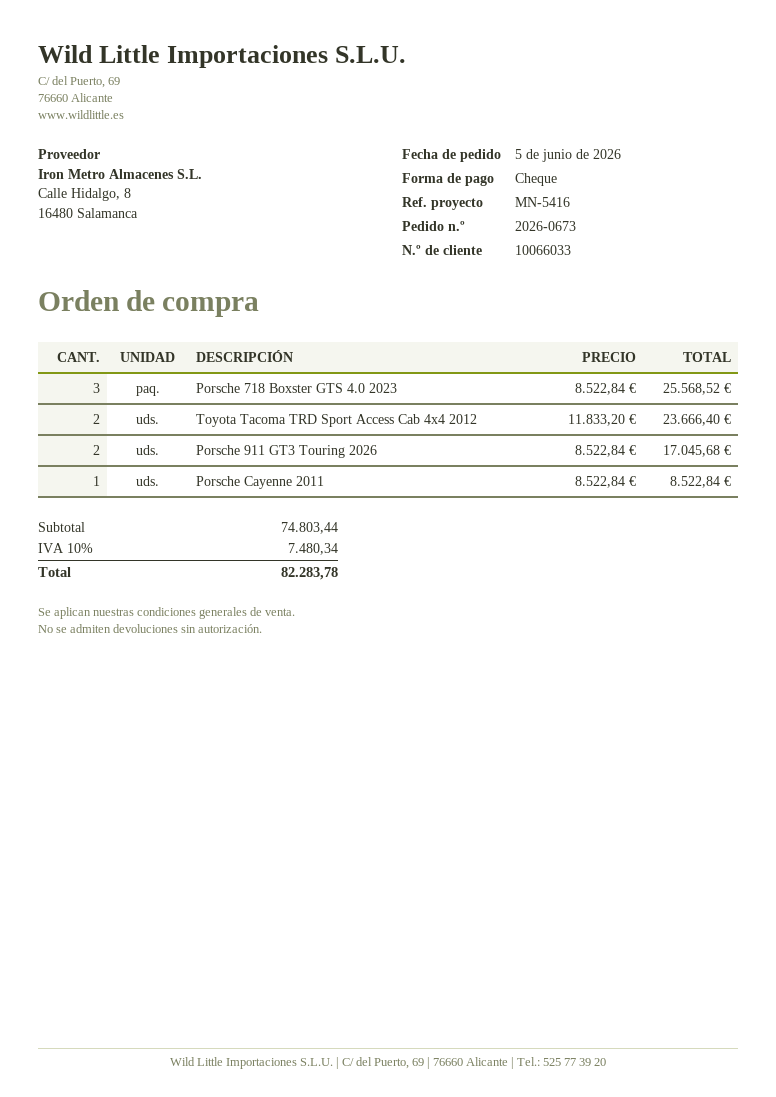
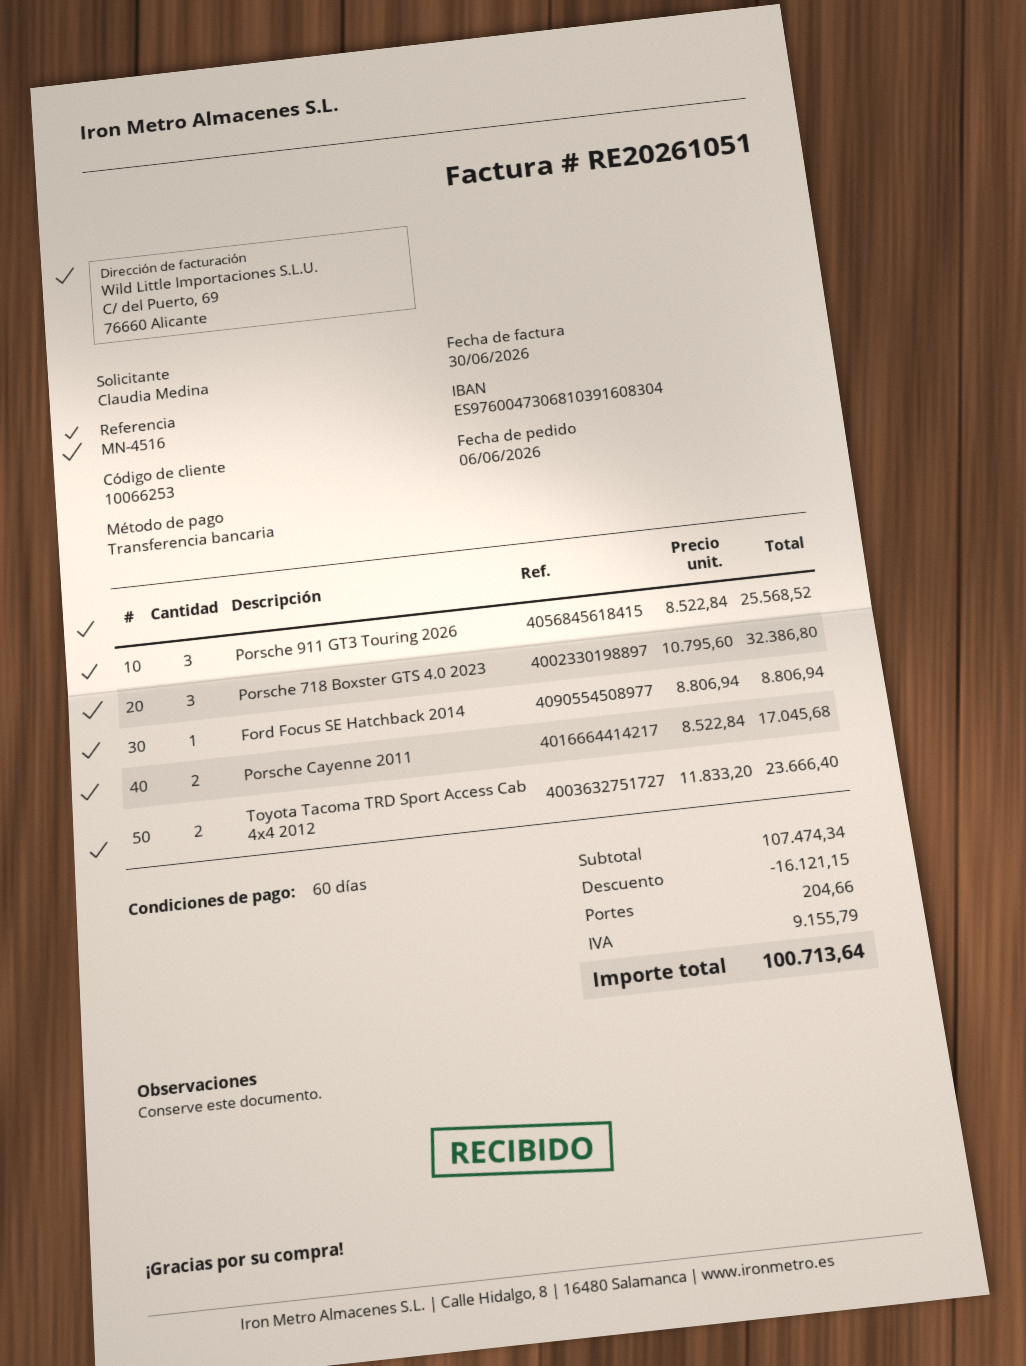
order date: 2026-06-05 -> 2026-06-06
customer number: 10066033 -> 10066253
reference: MN-5416 -> MN-4516
payment method: cheque -> bank transfer
Porsche 718 Boxster GTS 4.0 2023: 3 x 8522.84 = 25568.52 -> 3 x 10795.60 = 32386.80
Porsche 911 GT3 Touring 2026: 2 x 8522.84 = 17045.68 -> 3 x 8522.84 = 25568.52
Porsche Cayenne 2011: 1 x 8522.84 = 8522.84 -> 2 x 8522.84 = 17045.68
Ford Focus SE Hatchback 2014: none -> 1 x 8806.94 = 8806.94
subtotal: 74803.44 -> 107474.34
discount: none -> 16121.15
shipping: none -> 204.66
tax: 7480.34 -> 9155.79
total: 82283.78 -> 100713.64

